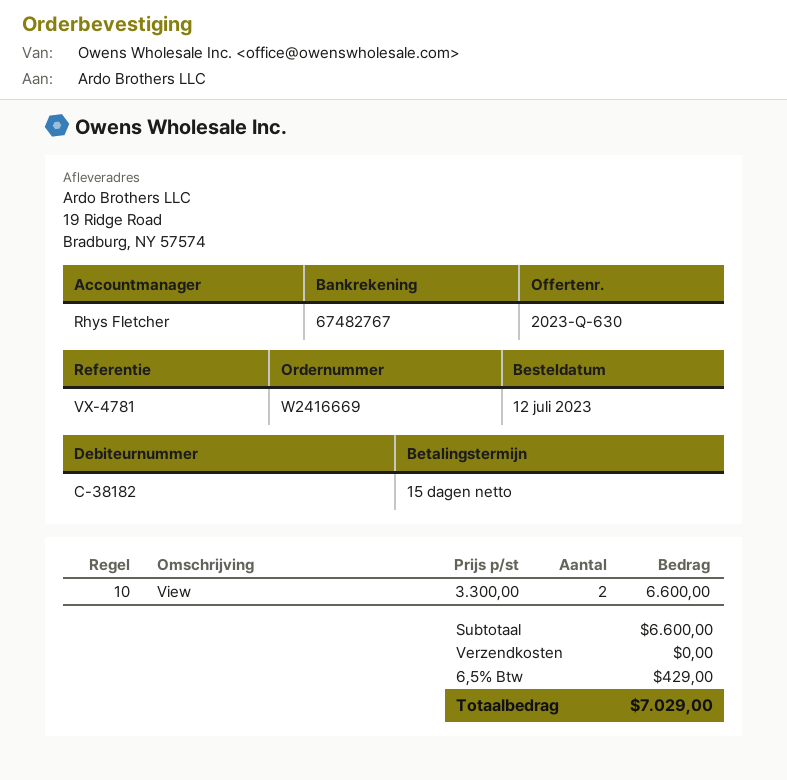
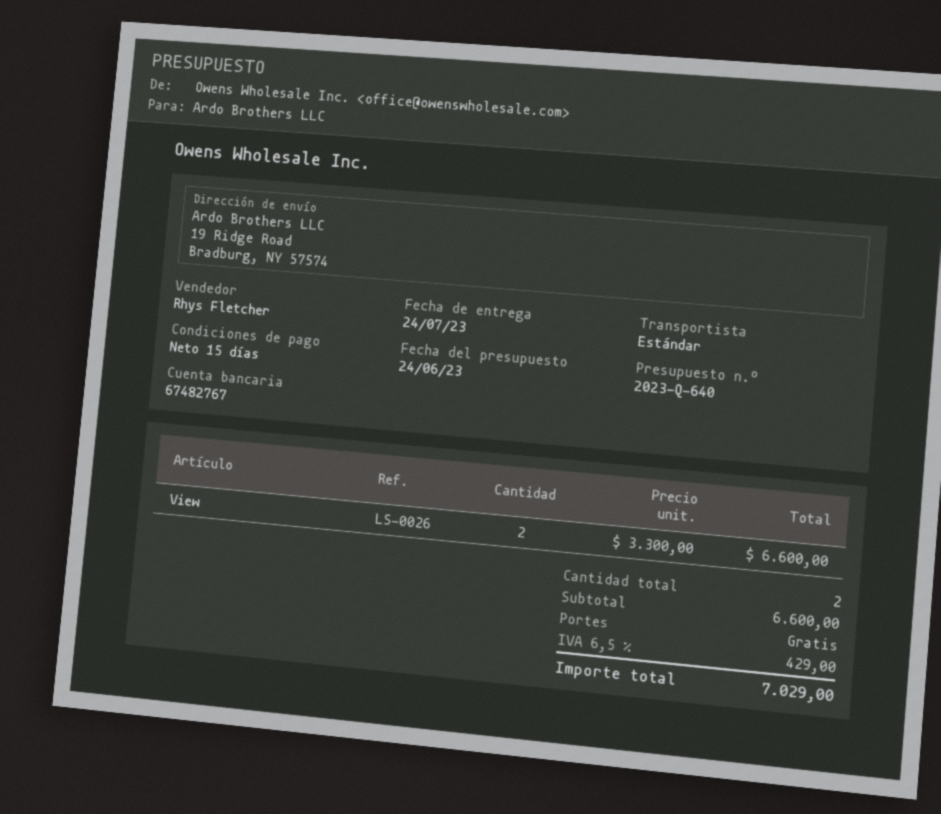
quote number: 2023-Q-630 -> 2023-Q-640

